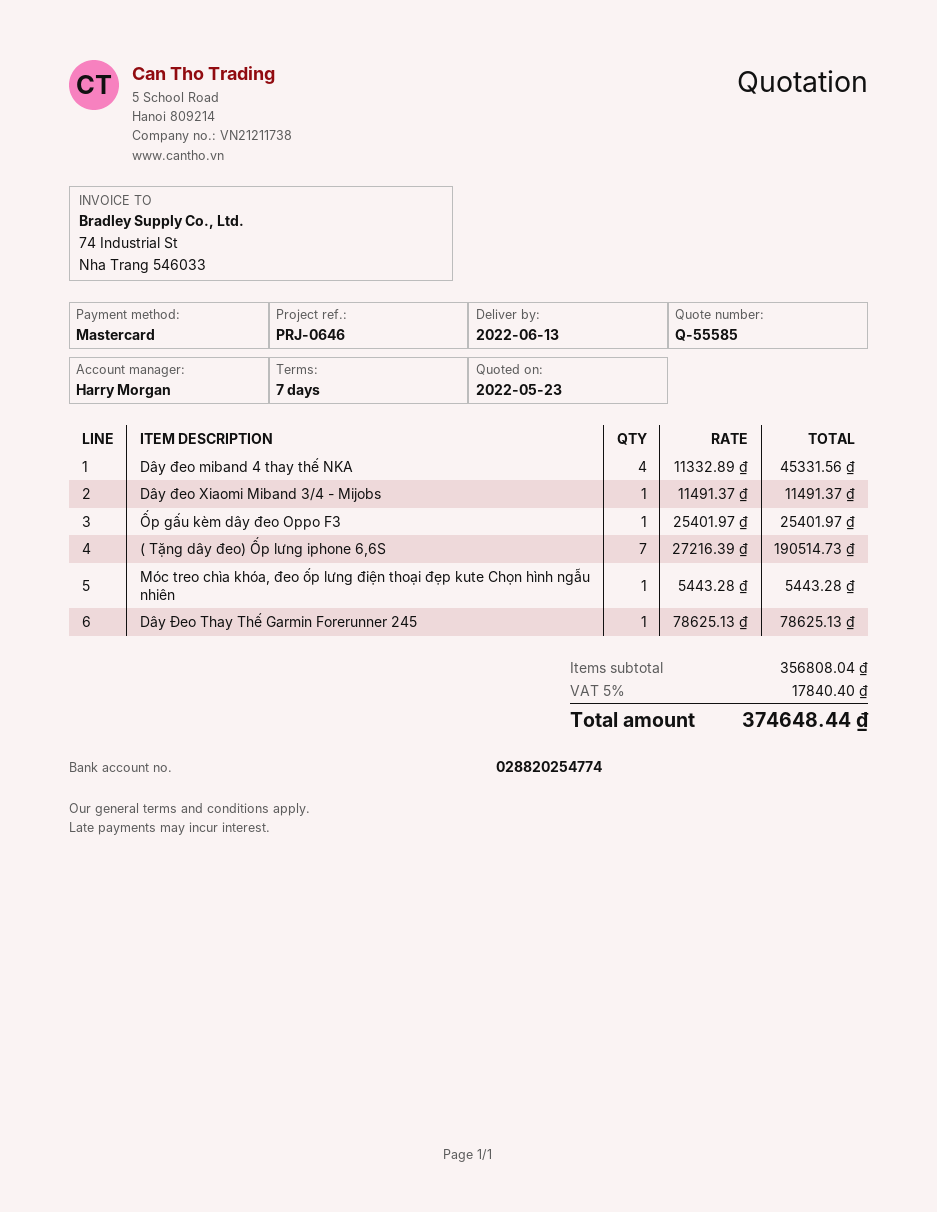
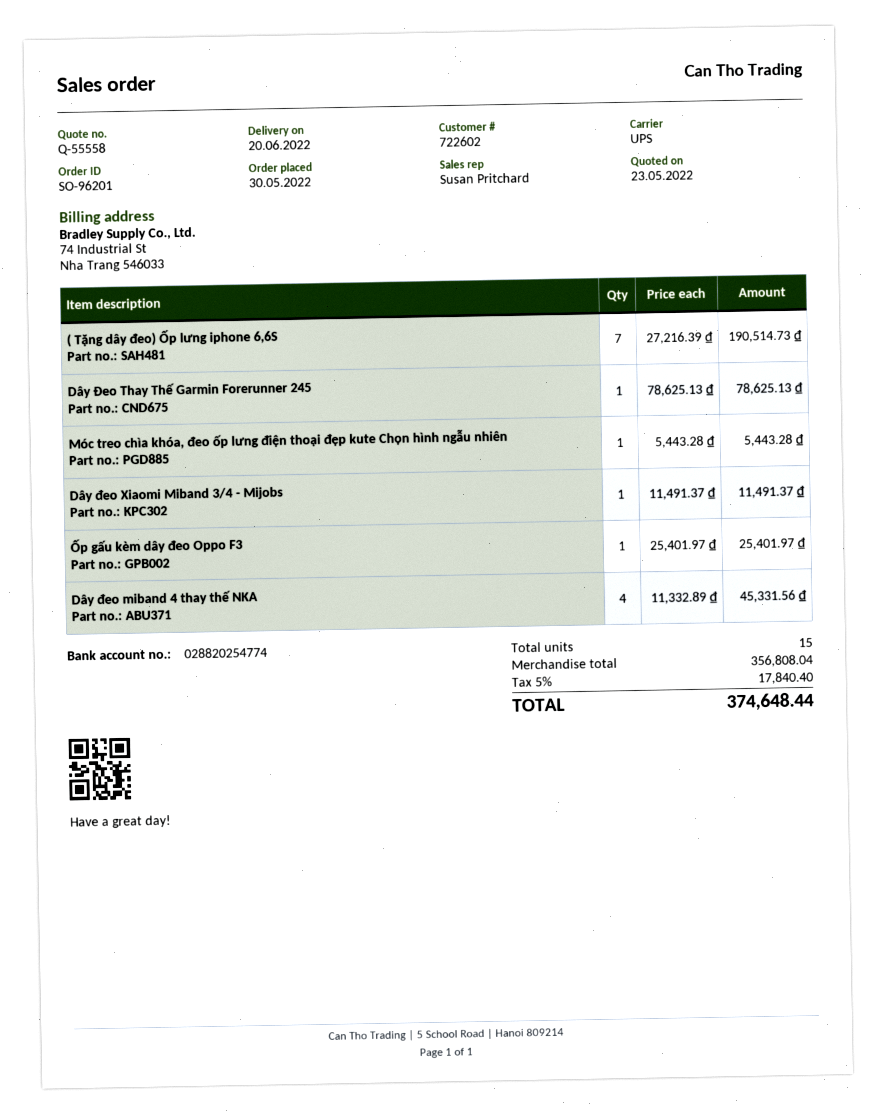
quote number: Q-55585 -> Q-55558
delivery date: 2022-06-13 -> 2022-06-20
sales rep: Harry Morgan -> Susan Pritchard

